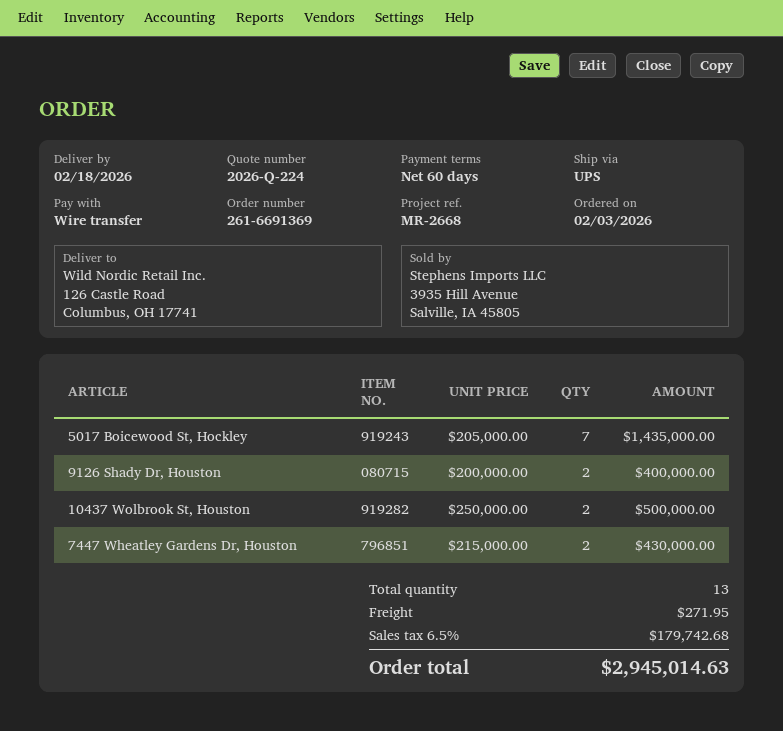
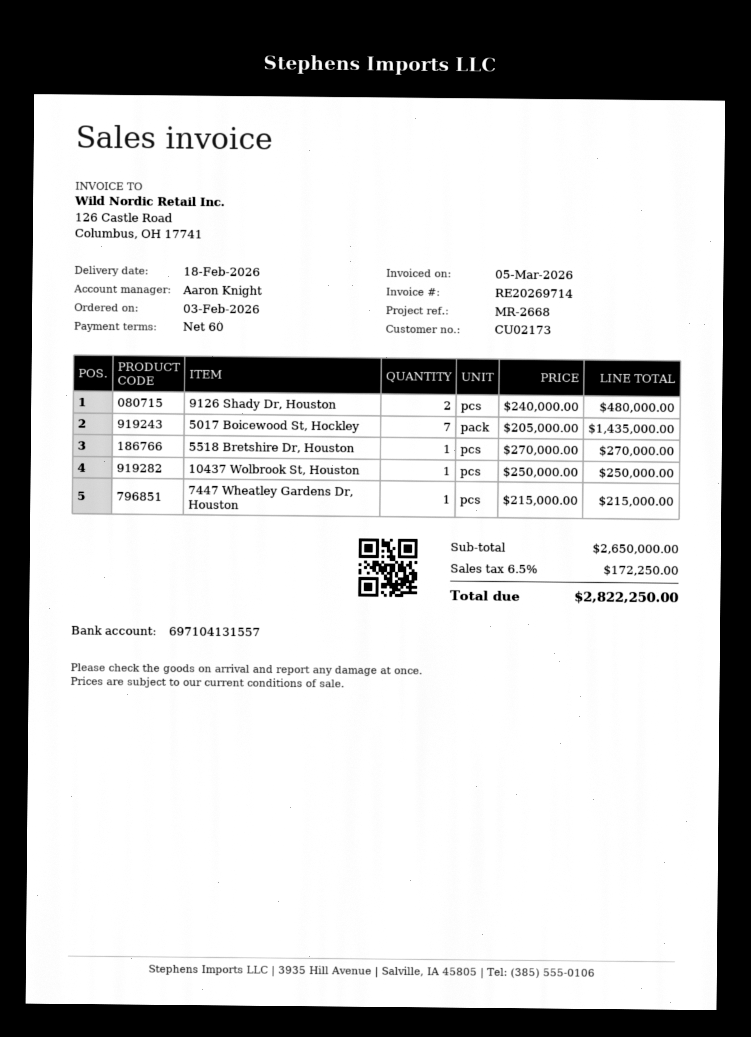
9126 Shady Dr, Houston: 2 x 200000.00 = 400000.00 -> 2 x 240000.00 = 480000.00
10437 Wolbrook St, Houston: 2 x 250000.00 = 500000.00 -> 1 x 250000.00 = 250000.00
7447 Wheatley Gardens Dr, Houston: 2 x 215000.00 = 430000.00 -> 1 x 215000.00 = 215000.00
5518 Bretshire Dr, Houston: none -> 1 x 270000.00 = 270000.00
shipping: 271.95 -> none
tax: 6.5% = 179742.68 -> 6.5% = 172250.00
total: 2945014.63 -> 2822250.00

